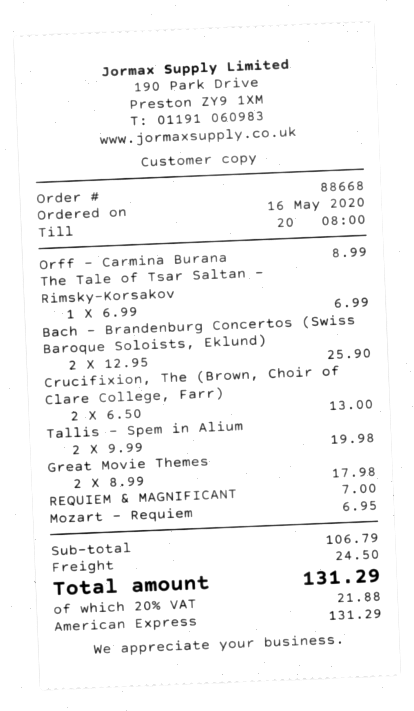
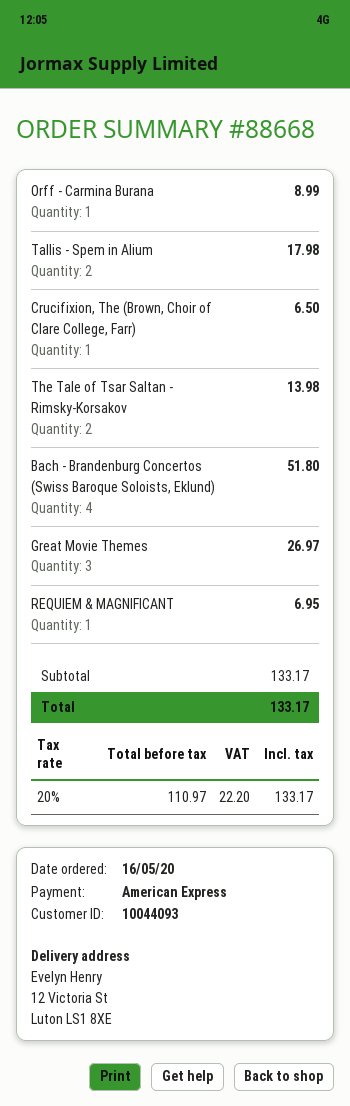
The Tale of Tsar Saltan - Rimsky-Korsakov: 1 for 6.99 -> 2 for 13.98
Bach - Brandenburg Concertos (Swiss Baroque Soloists, Eklund): 2 for 25.90 -> 4 for 51.80
Crucifixion, The (Brown, Choir of Clare College, Farr): 2 for 13.00 -> 1 for 6.50
Tallis - Spem in Alium: 2 for 19.98 -> 2 for 17.98
Great Movie Themes: 2 for 17.98 -> 3 for 26.97
REQUIEM & MAGNIFICANT: 1 for 7.00 -> 1 for 6.95
Mozart - Requiem: 1 for 6.95 -> none
subtotal: 106.79 -> 133.17
shipping: 24.50 -> none
tax: 20% = 21.88 -> 20% = 22.20
total: 131.29 -> 133.17

